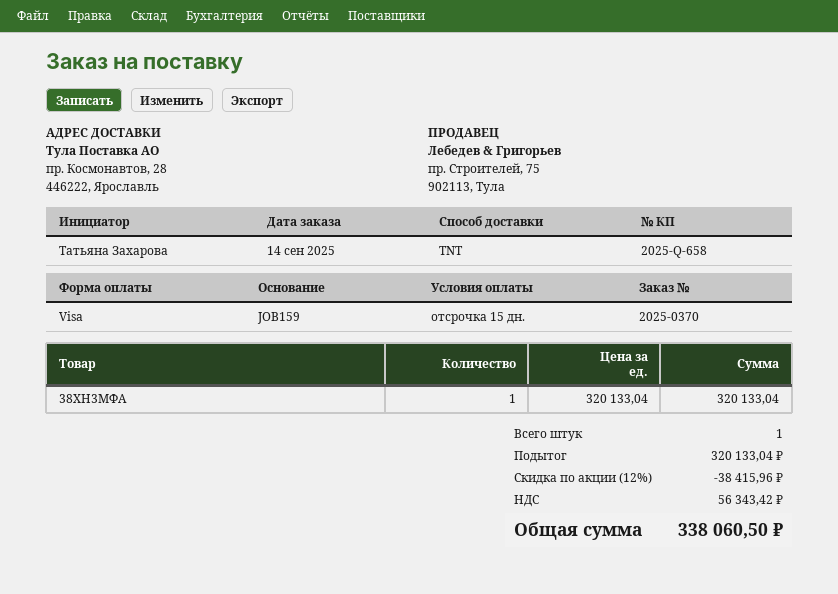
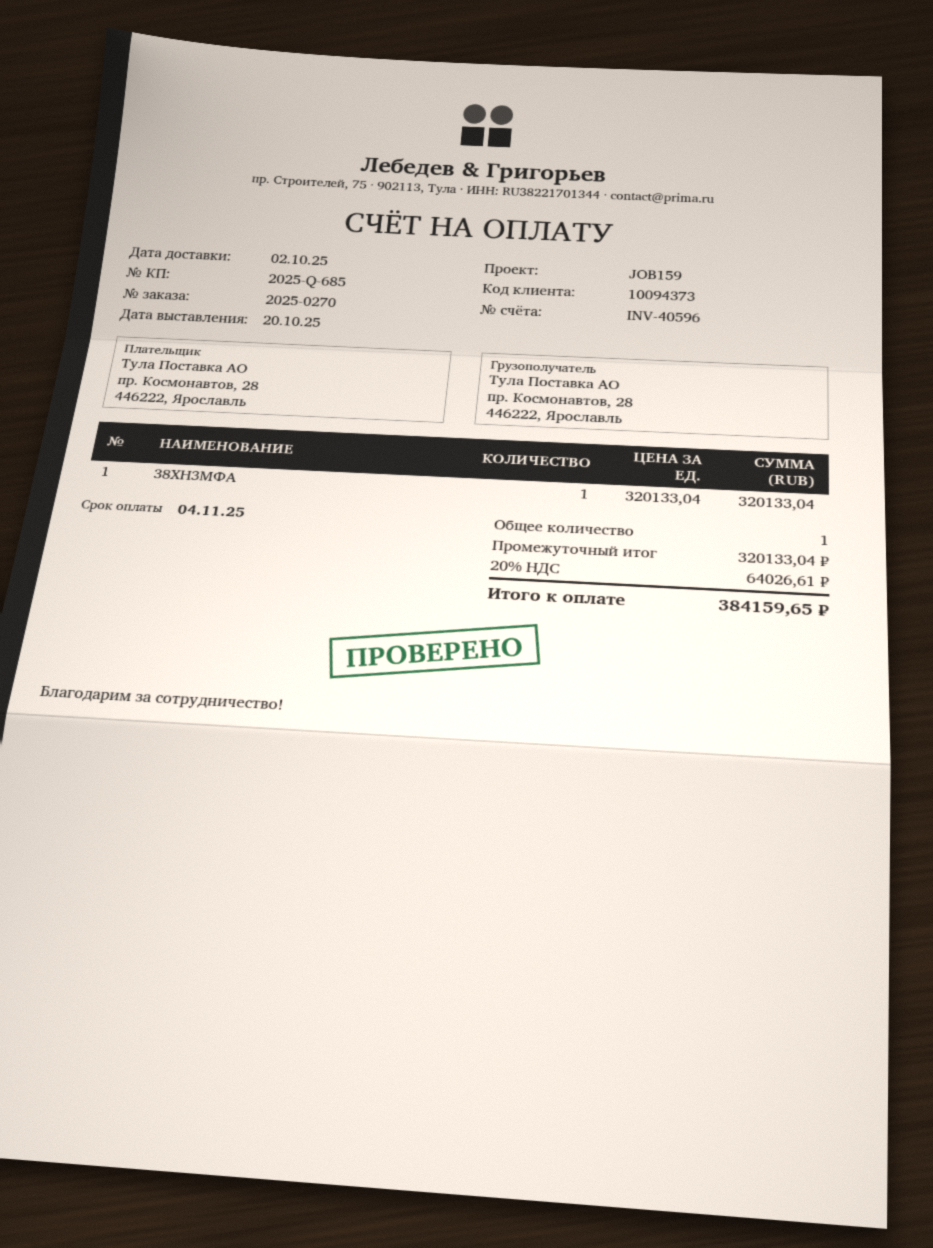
quote number: 2025-Q-658 -> 2025-Q-685
order number: 2025-0370 -> 2025-0270
discount: 12% = 38415.96 -> none
tax: 56343.42 -> 64026.61
total: 338060.50 -> 384159.65

